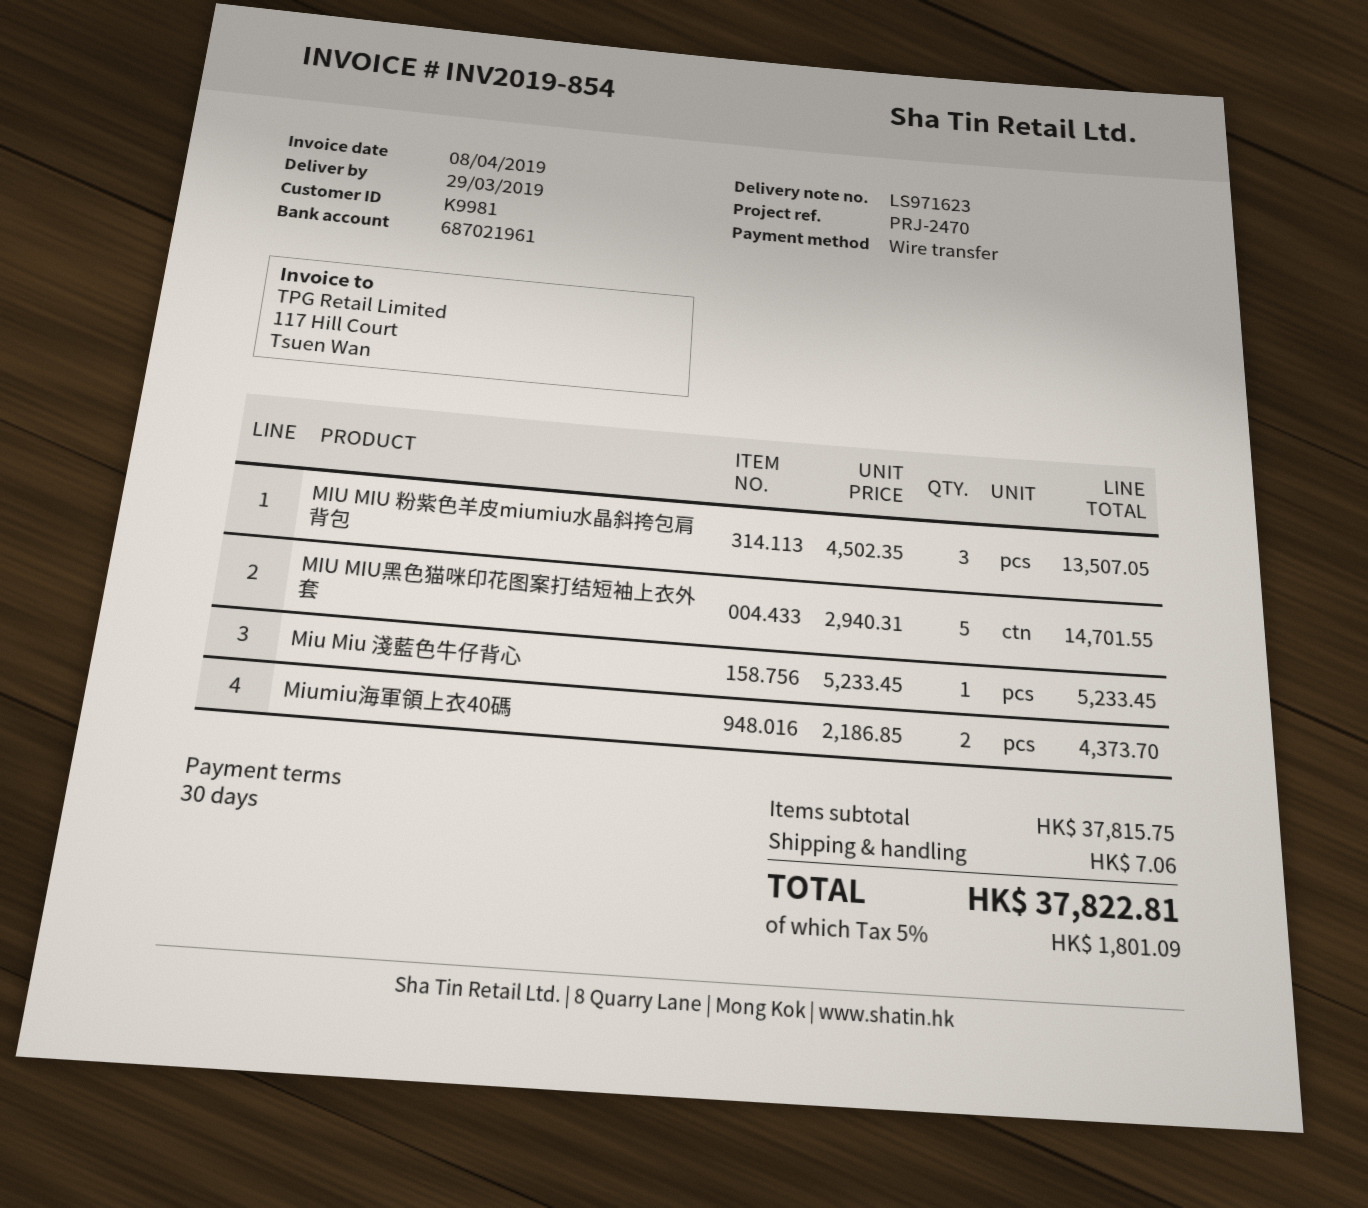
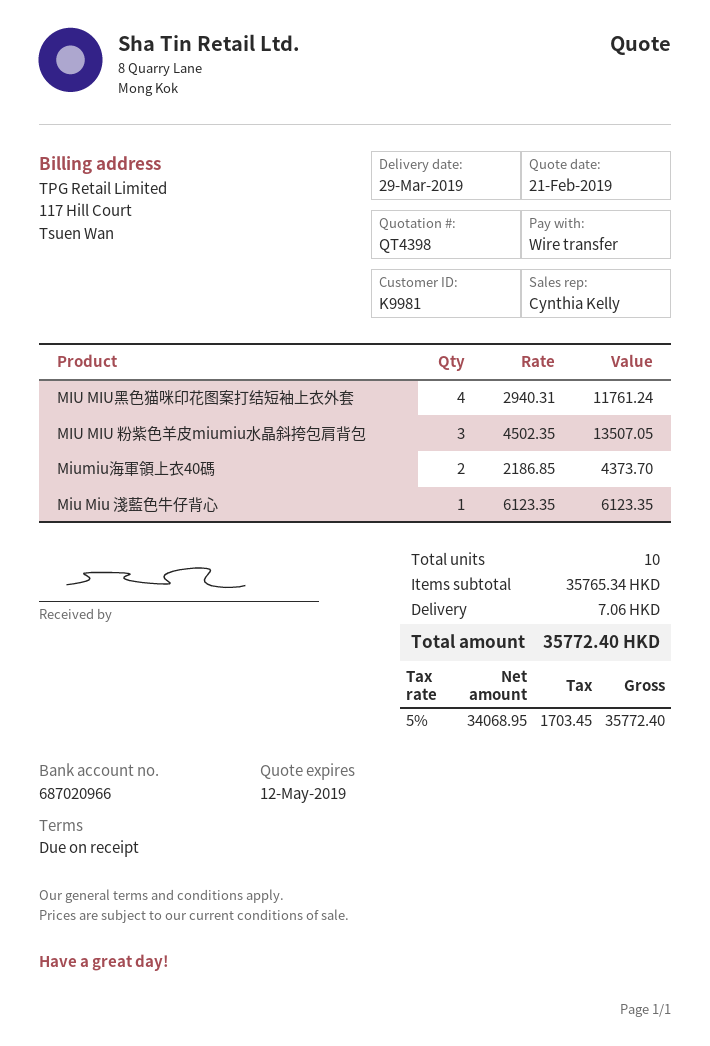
payment terms: 30 days -> on receipt
bank account: 687021961 -> 687020966
MIU MIU黑色猫咪印花图案打结短袖上衣外套: 5 x 2940.31 = 14701.55 -> 4 x 2940.31 = 11761.24
Miu Miu 淺藍色牛仔背心: 1 x 5233.45 = 5233.45 -> 1 x 6123.35 = 6123.35
subtotal: 37815.75 -> 35765.34
tax: 5% = 1801.09 -> 5% = 1703.45
total: 37822.81 -> 35772.40

